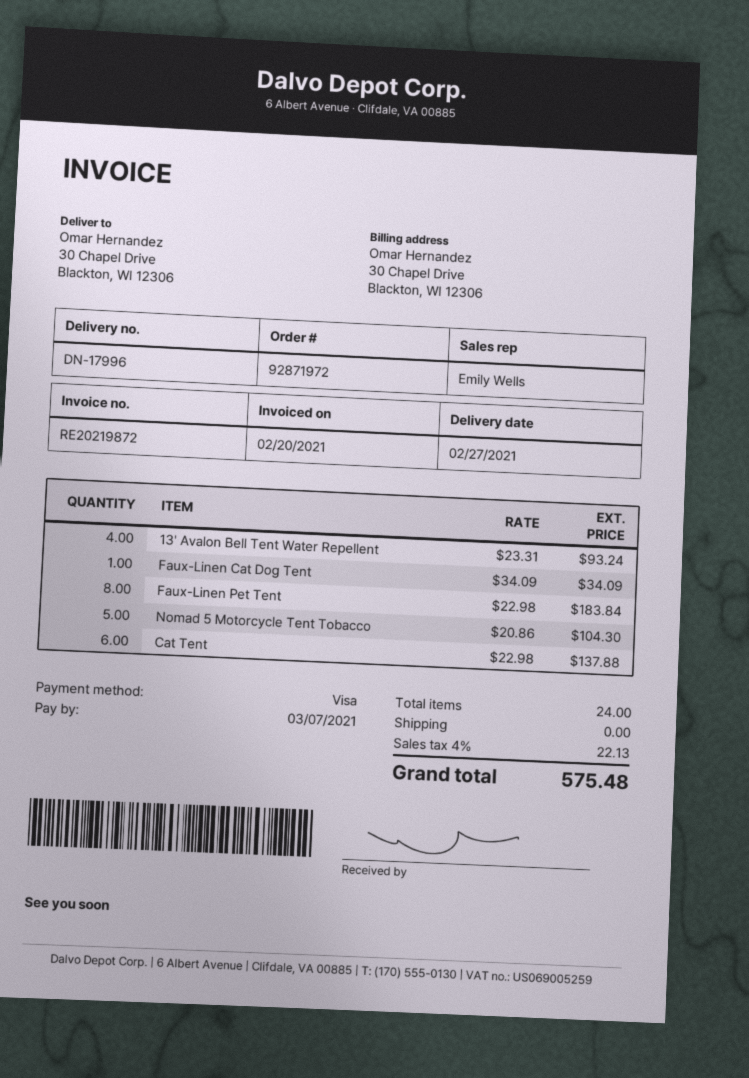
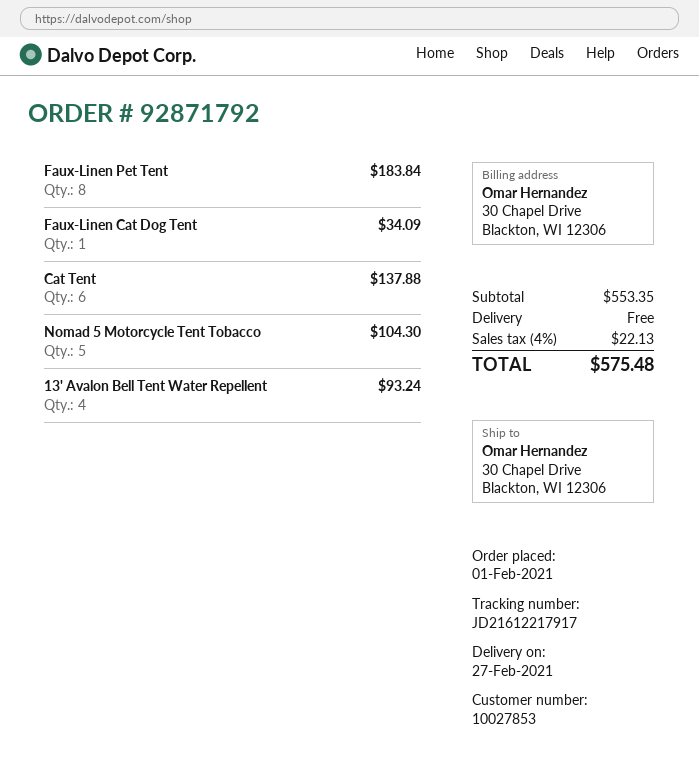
order number: 92871972 -> 92871792

